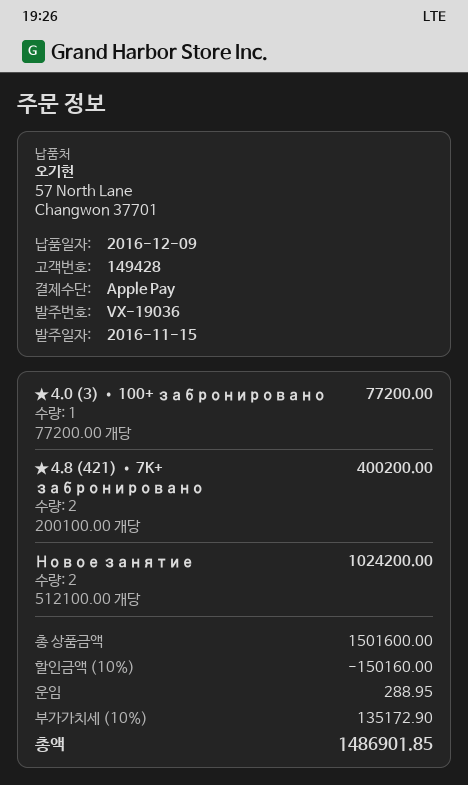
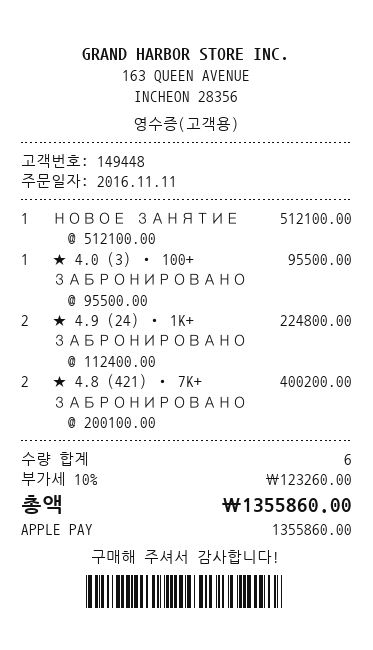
order date: 2016-11-15 -> 2016-11-11
customer number: 149428 -> 149448
★ 4.0 (3) • 100+ забронировано: 1 x 77200.00 = 77200.00 -> 1 x 95500.00 = 95500.00
Новое занятие: 2 x 512100.00 = 1024200.00 -> 1 x 512100.00 = 512100.00
★ 4.9 (24) • 1K+ ЗАБРОНИРОВАНО: none -> 2 x 112400.00 = 224800.00
discount: 10% = 150160.00 -> none
shipping: 288.95 -> none
tax: 10% = 135172.90 -> 10% = 123260.00
total: 1486901.85 -> 1355860.00

